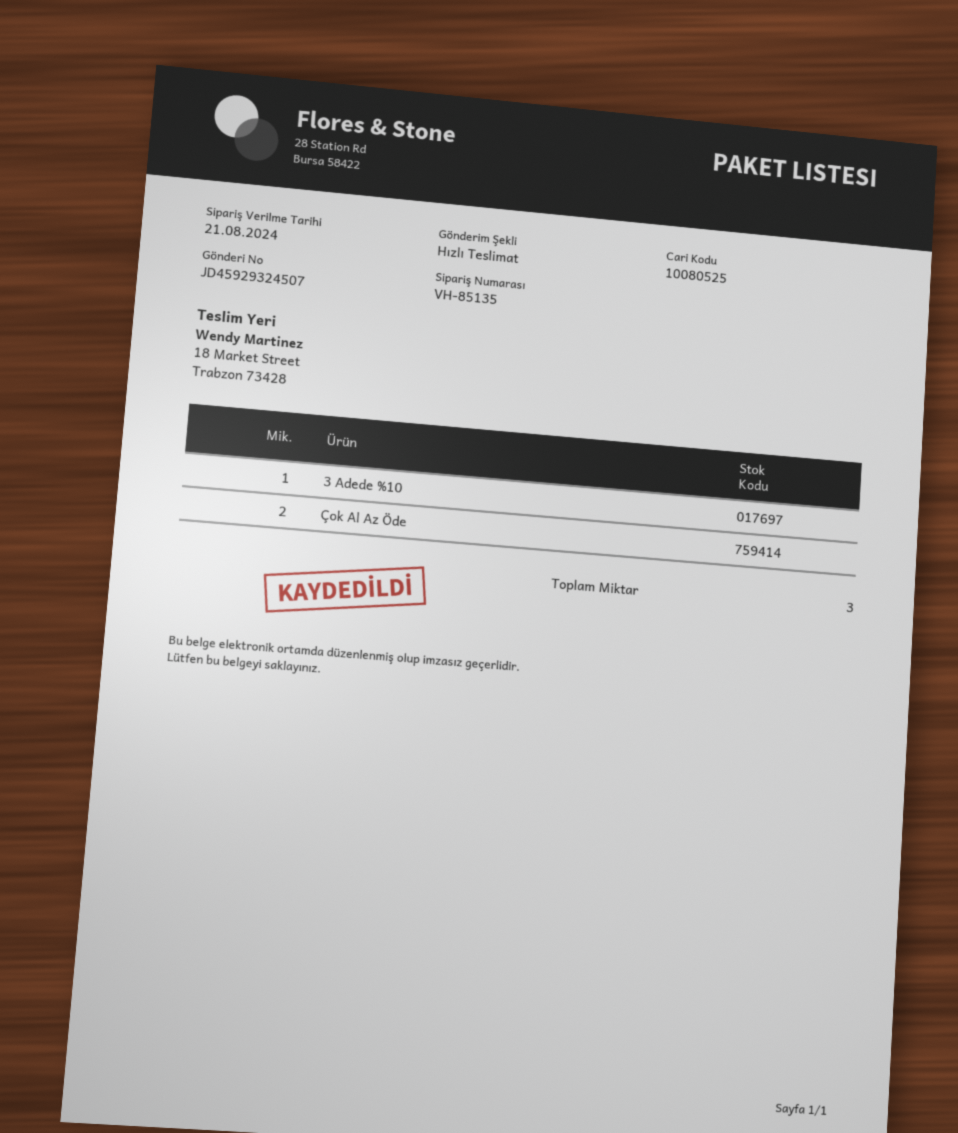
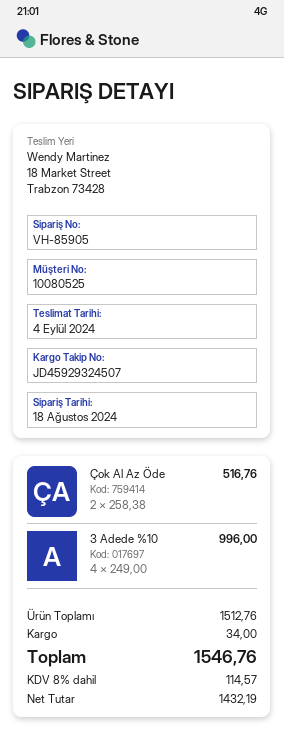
order number: VH-85135 -> VH-85905
order date: 2024-08-21 -> 2024-08-18
3 Adede %10: 1 -> 4

